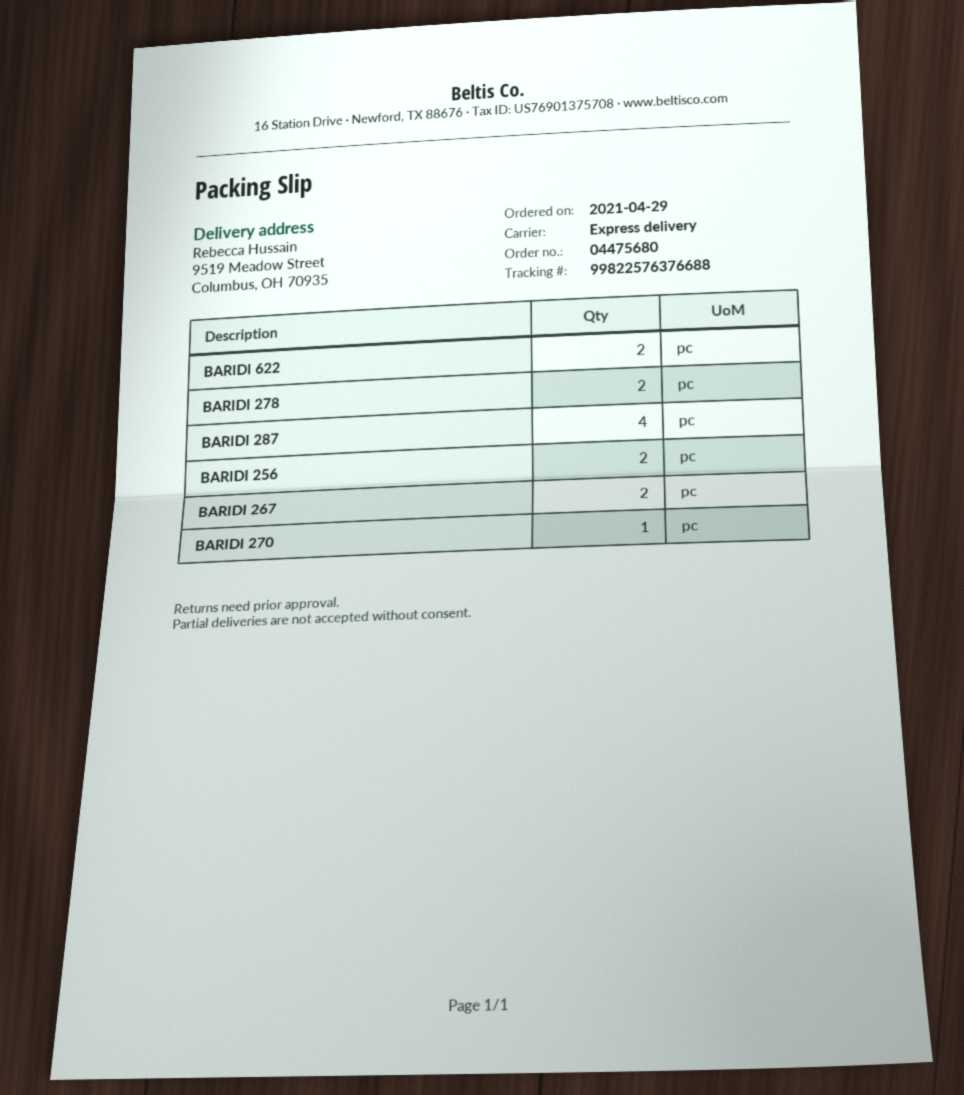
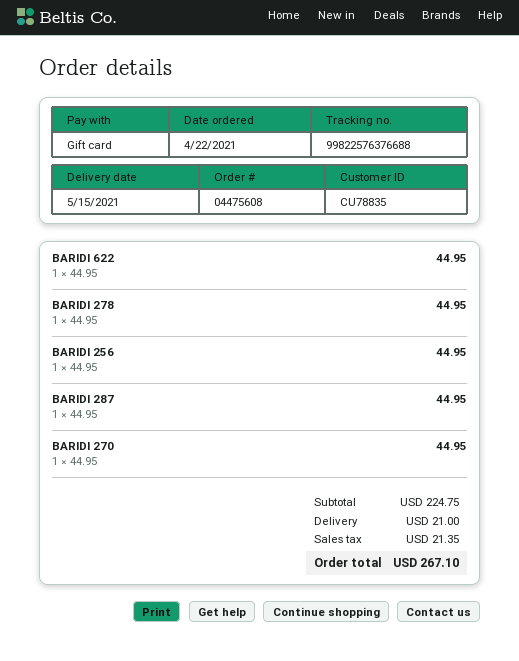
order number: 04475680 -> 04475608
order date: 2021-04-29 -> 2021-04-22
BARIDI 622: 2 -> 1
BARIDI 278: 2 -> 1
BARIDI 287: 4 -> 1
BARIDI 256: 2 -> 1
BARIDI 267: 2 -> none

